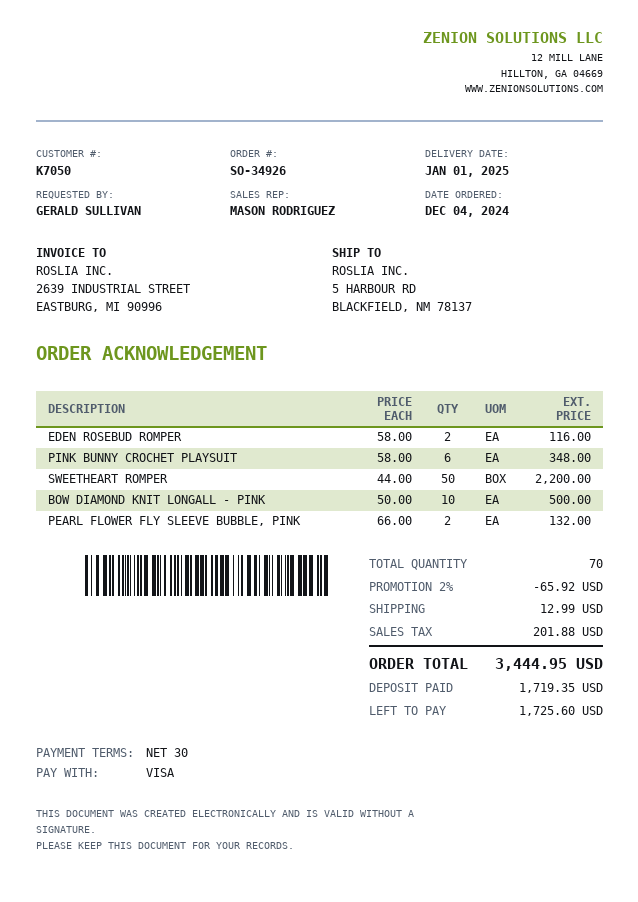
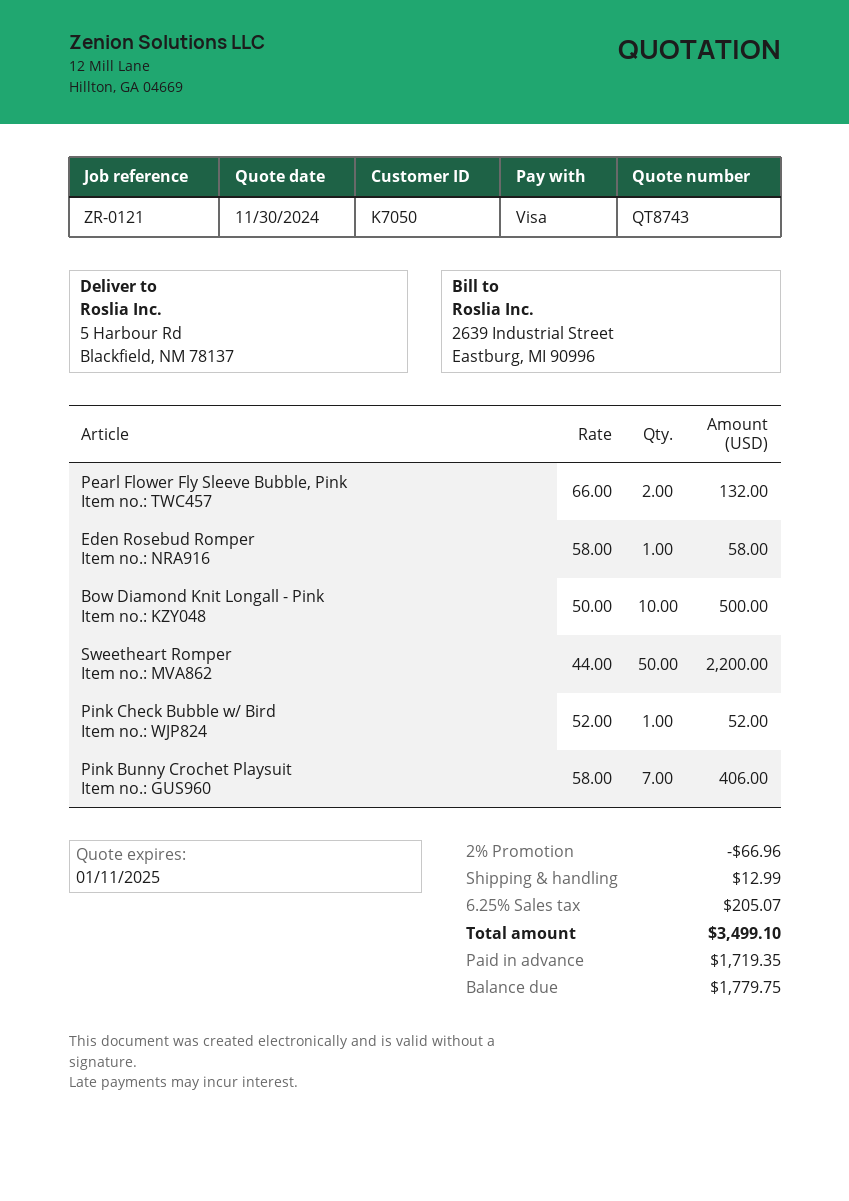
EDEN ROSEBUD ROMPER: 2 x 58.00 = 116.00 -> 1 x 58.00 = 58.00
PINK BUNNY CROCHET PLAYSUIT: 6 x 58.00 = 348.00 -> 7 x 58.00 = 406.00
Pink Check Bubble w/ Bird: none -> 1 x 52.00 = 52.00
discount: 2% = 65.92 -> 2% = 66.96
tax: 201.88 -> 205.07
total: 3444.95 -> 3499.10
balance: 1725.60 -> 1779.75

